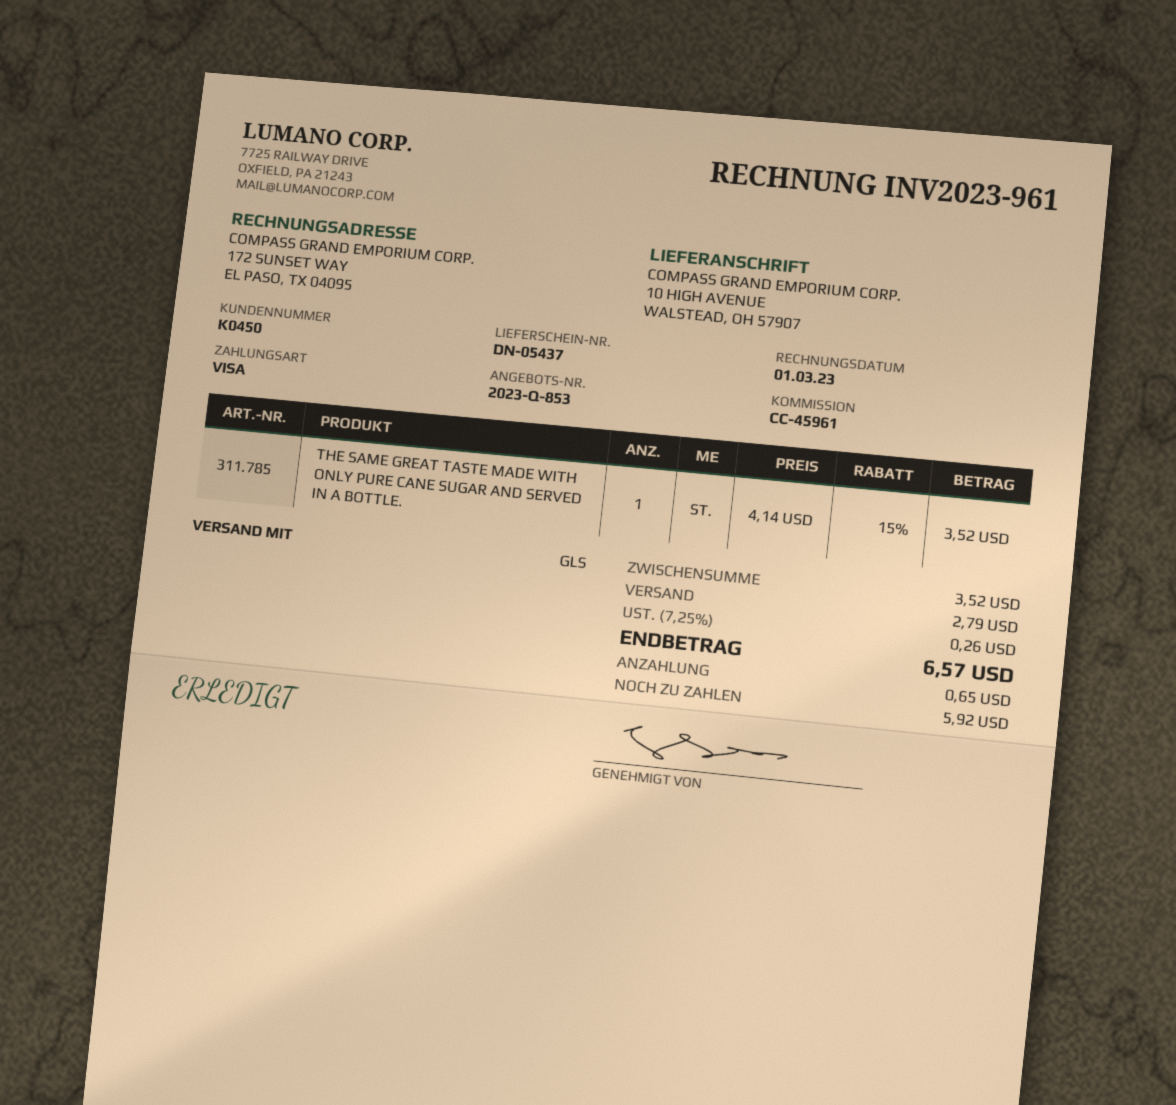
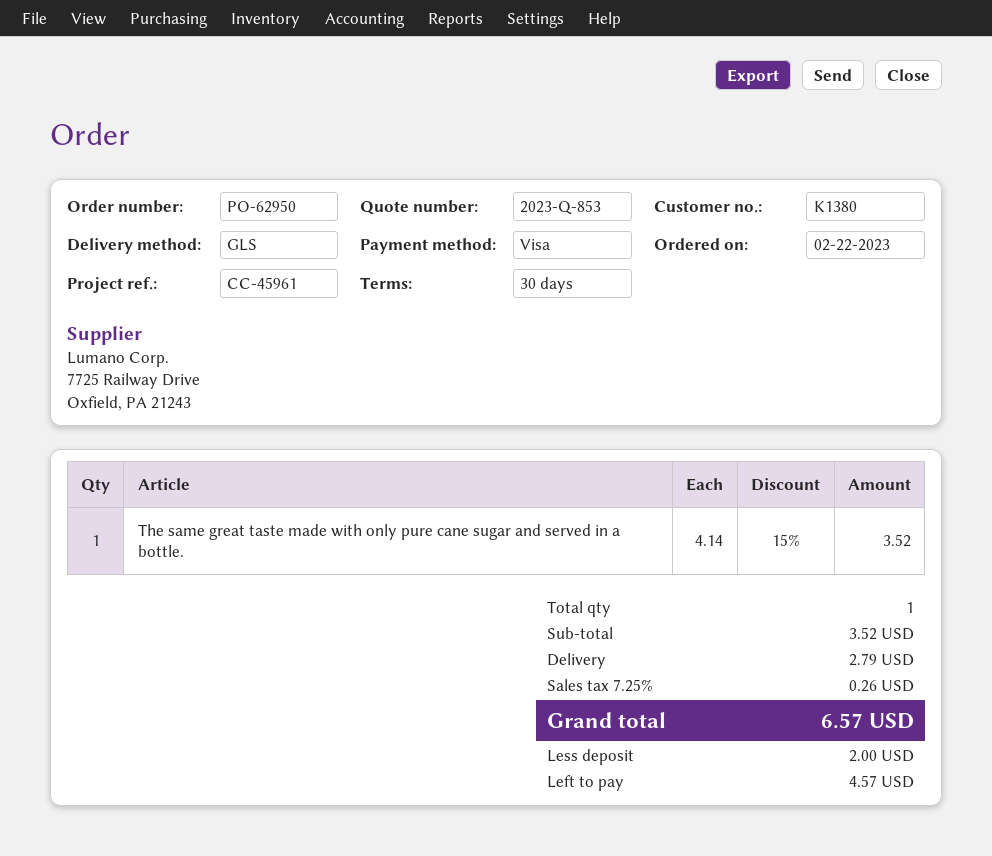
customer number: K0450 -> K1380
deposit: 0.65 -> 2.00
balance: 5.92 -> 4.57

